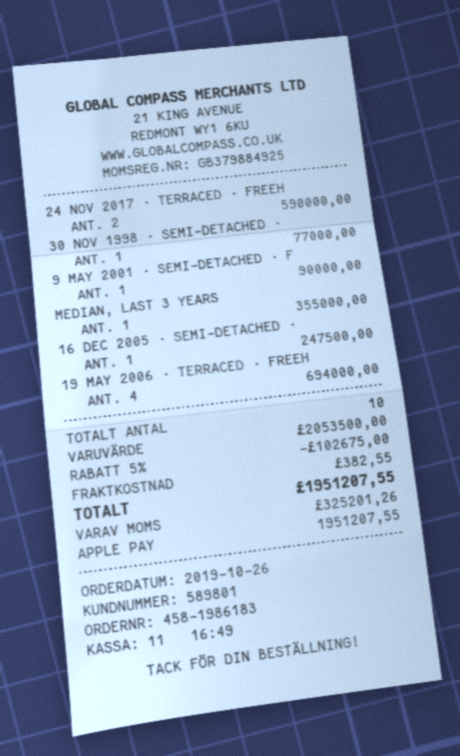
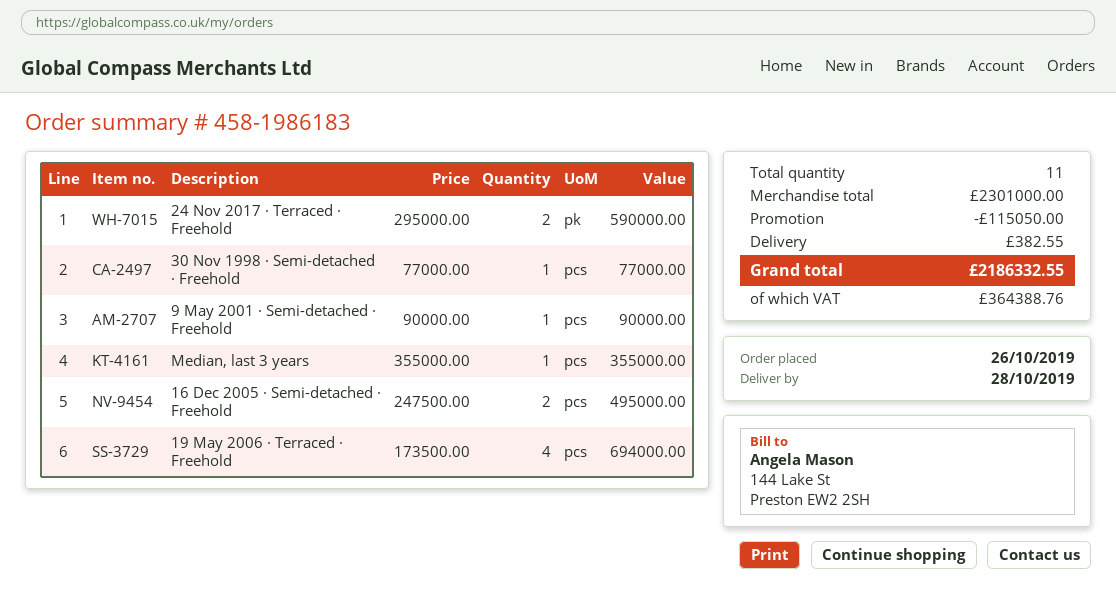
16 DEC 2005 · SEMI-DETACHED ·: 1 for 247500.00 -> 2 for 495000.00
total quantity: 10 -> 11
subtotal: 2053500.00 -> 2301000.00
discount: 102675.00 -> 115050.00
tax: 325201.26 -> 364388.76
total: 1951207.55 -> 2186332.55

